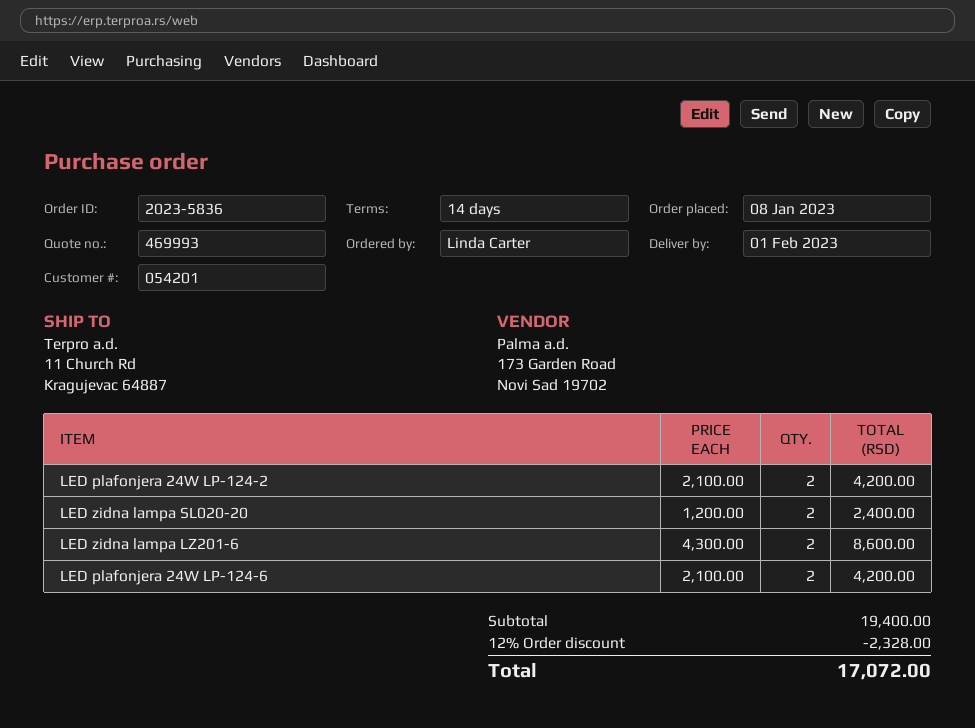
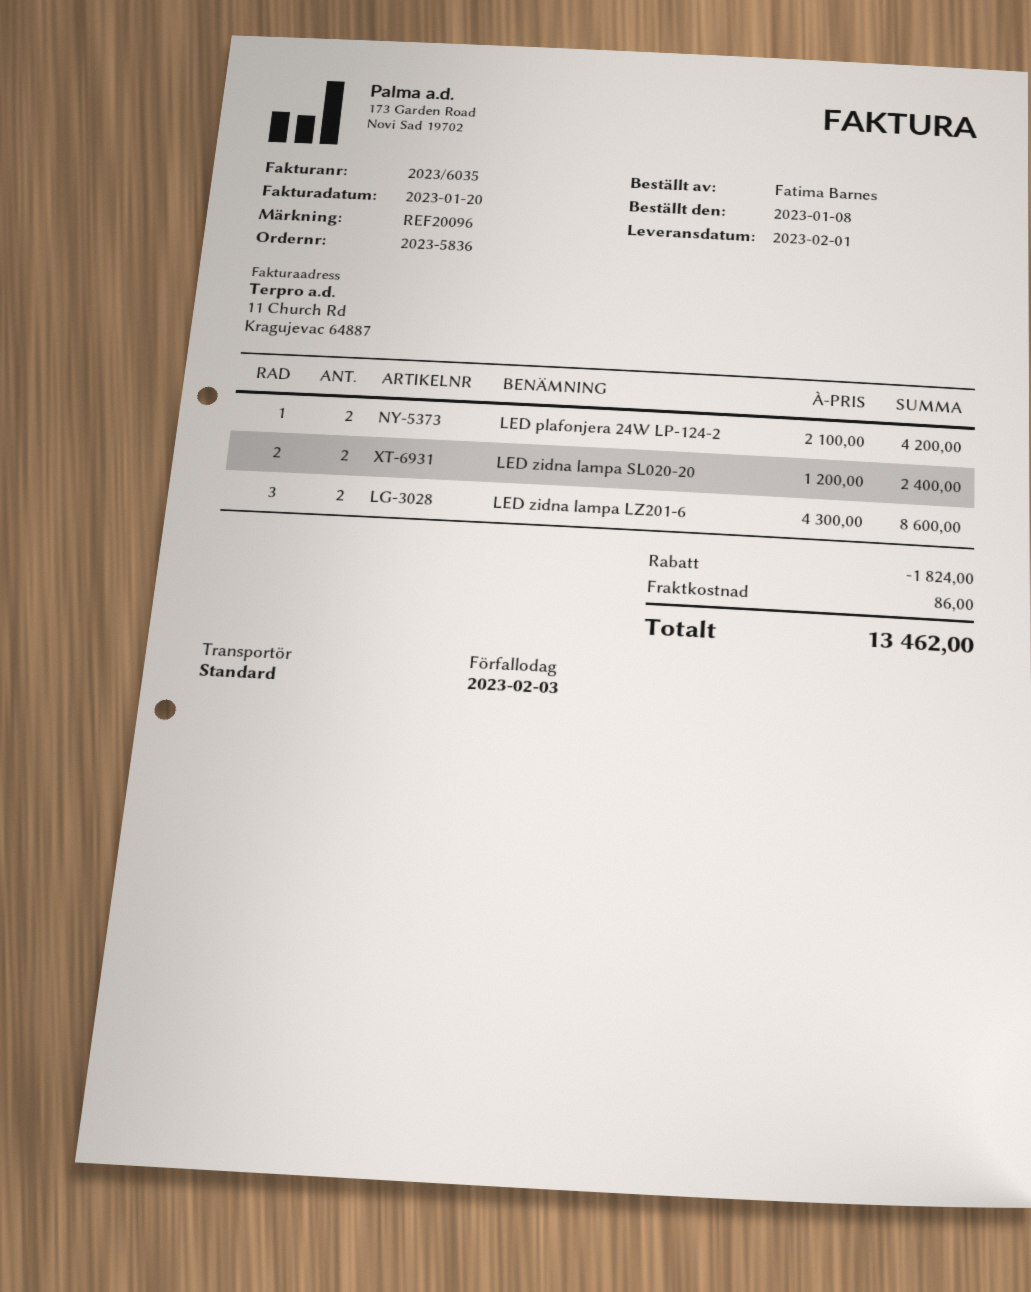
ordered by: Linda Carter -> Fatima Barnes
LED plafonjera 24W LP-124-6: 2 x 2100.00 = 4200.00 -> none
discount: 2328.00 -> 1824.00
shipping: none -> 86.00
total: 17072.00 -> 13462.00

